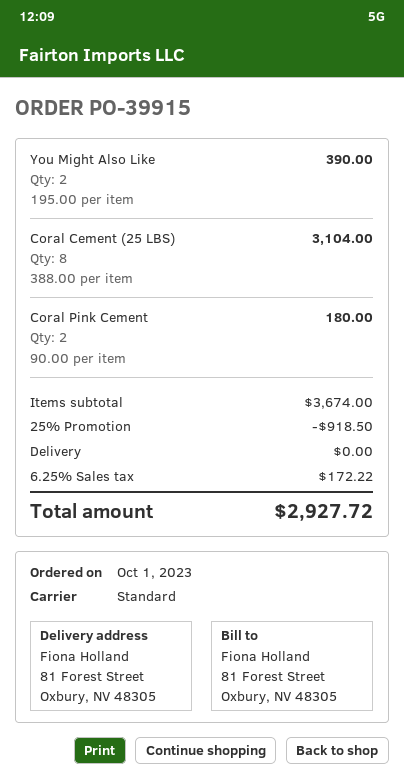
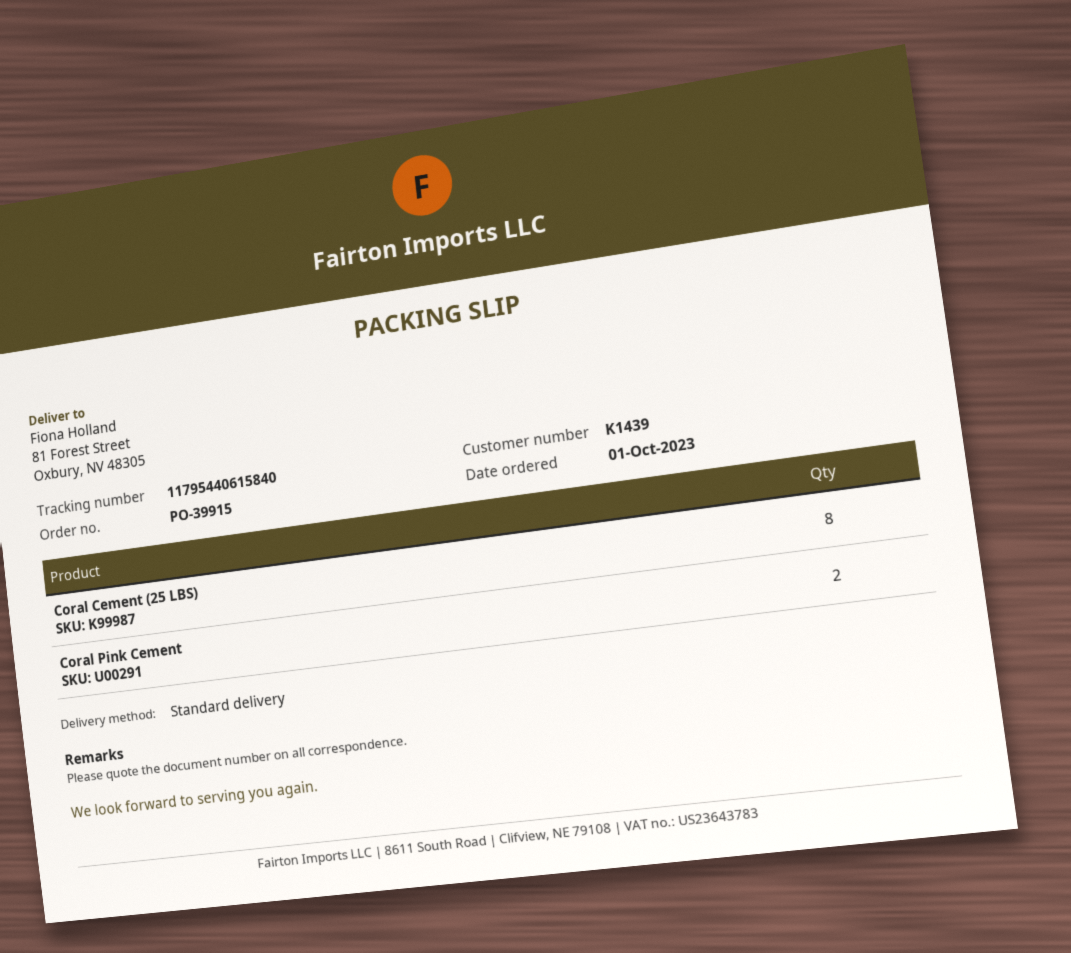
You Might Also Like: 2 -> none

